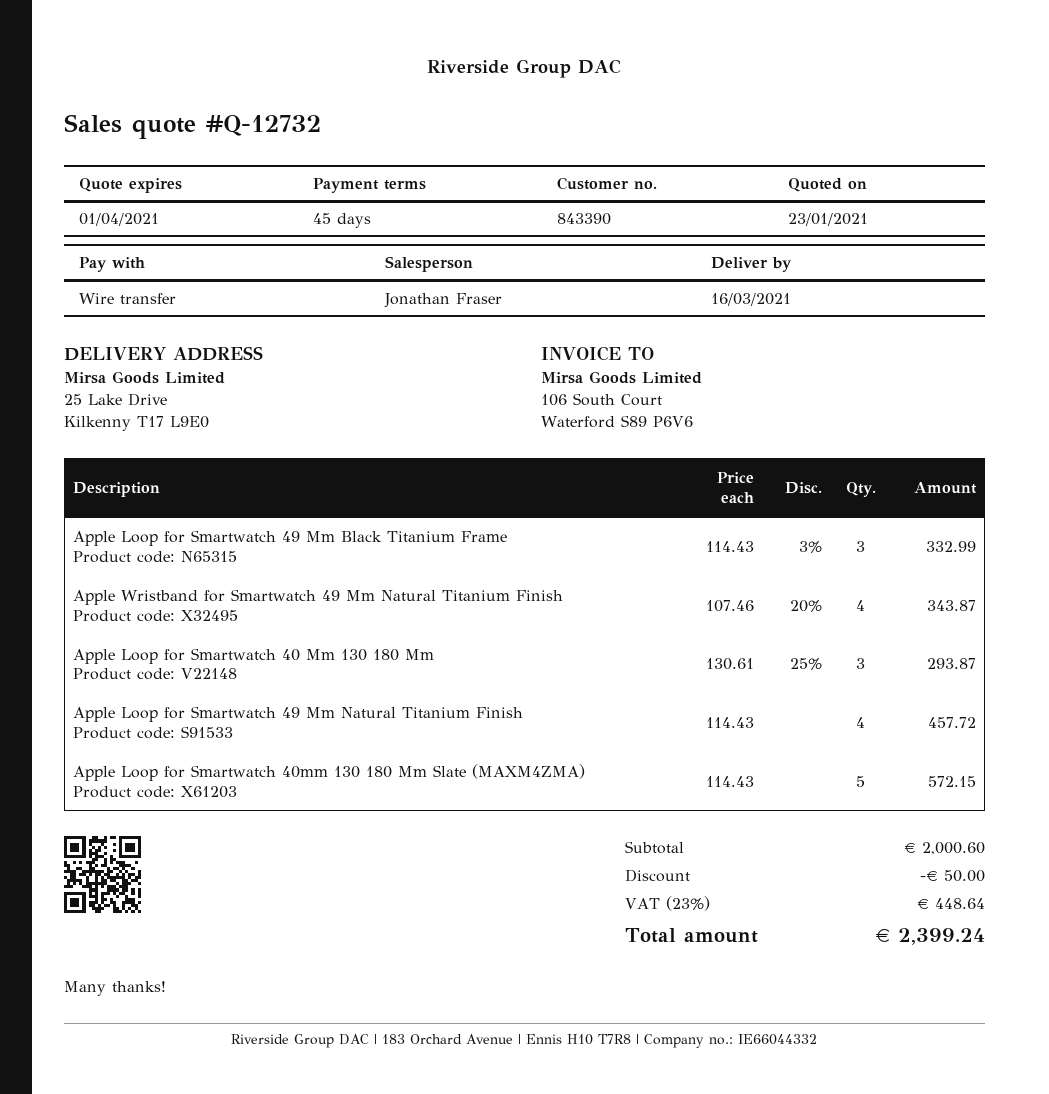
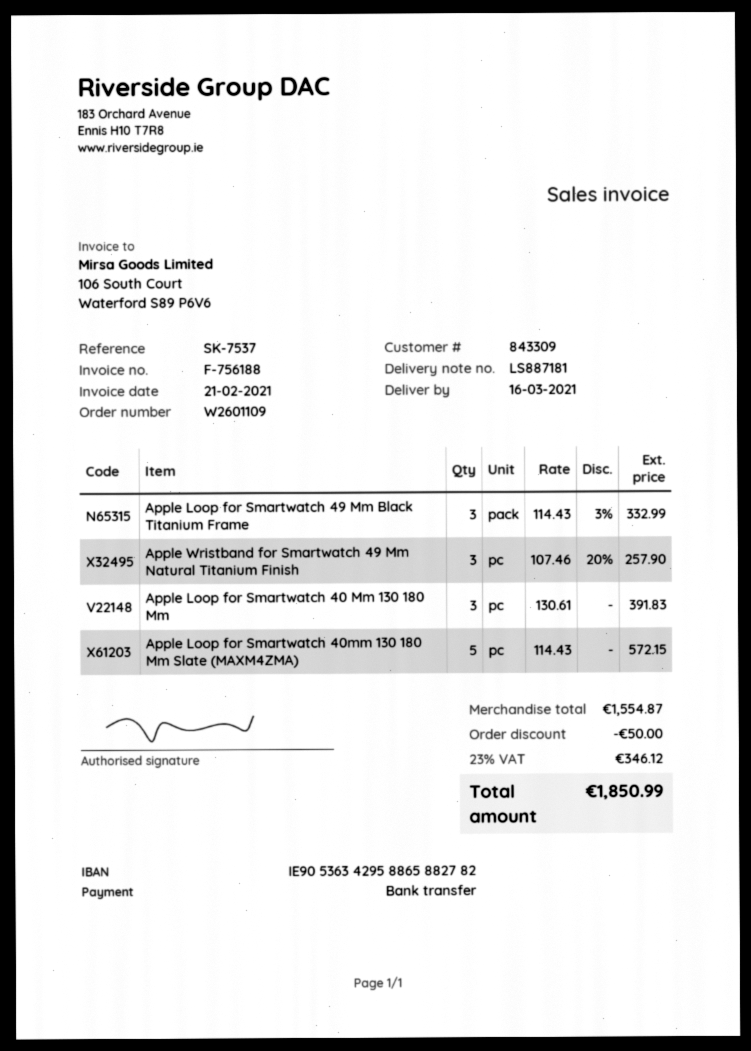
customer number: 843390 -> 843309
Apple Wristband for Smartwatch 49 Mm Natural Titanium Finish: 4 x 107.46 - 20% = 343.87 -> 3 x 107.46 - 20% = 257.90
Apple Loop for Smartwatch 40 Mm 130 180 Mm: 3 x 130.61 - 25% = 293.87 -> 3 x 130.61 = 391.83
Apple Loop for Smartwatch 49 Mm Natural Titanium Finish: 4 x 114.43 = 457.72 -> none
subtotal: 2000.60 -> 1554.87
tax: 23% = 448.64 -> 23% = 346.12
total: 2399.24 -> 1850.99

